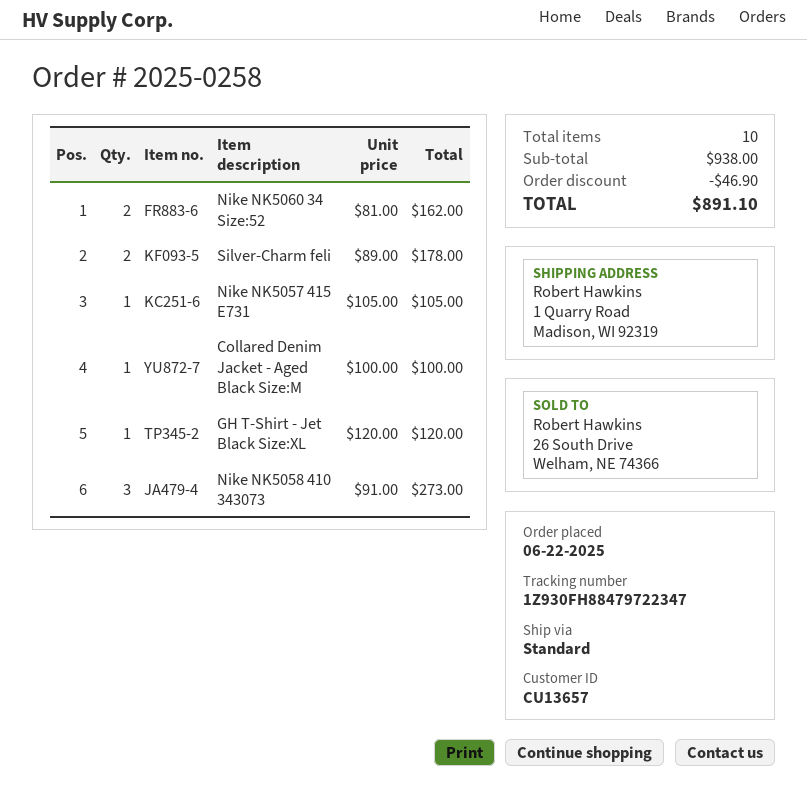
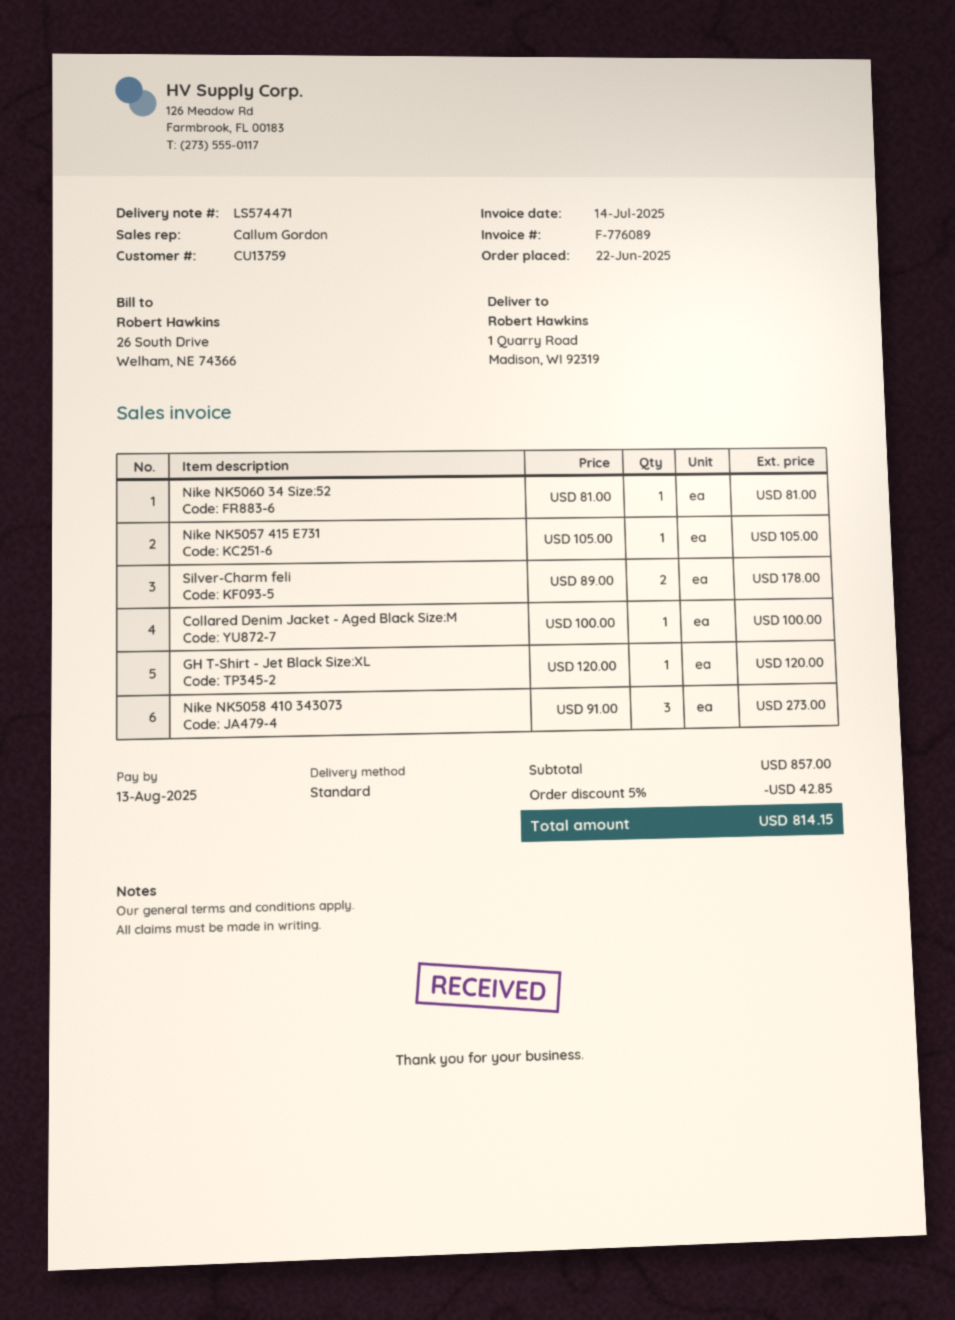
customer number: CU13657 -> CU13759
Nike NK5060 34 Size:52: 2 x 81.00 = 162.00 -> 1 x 81.00 = 81.00
subtotal: 938.00 -> 857.00
discount: 46.90 -> 42.85
total: 891.10 -> 814.15

